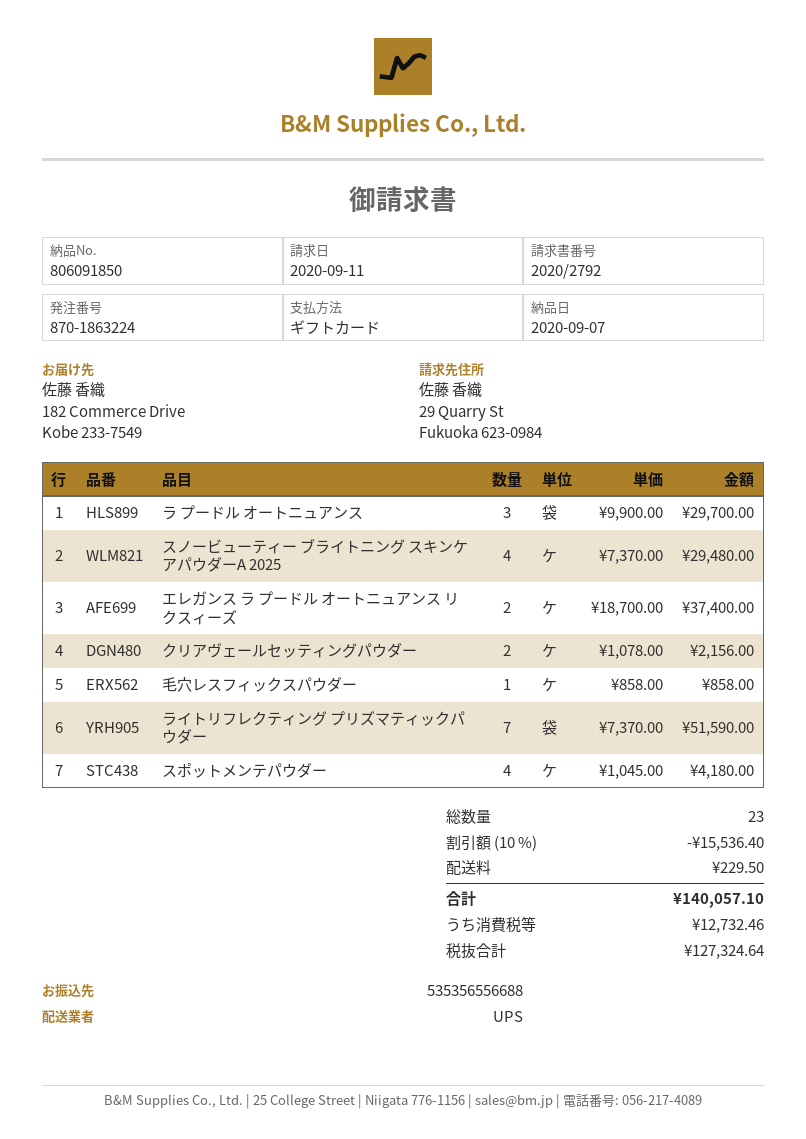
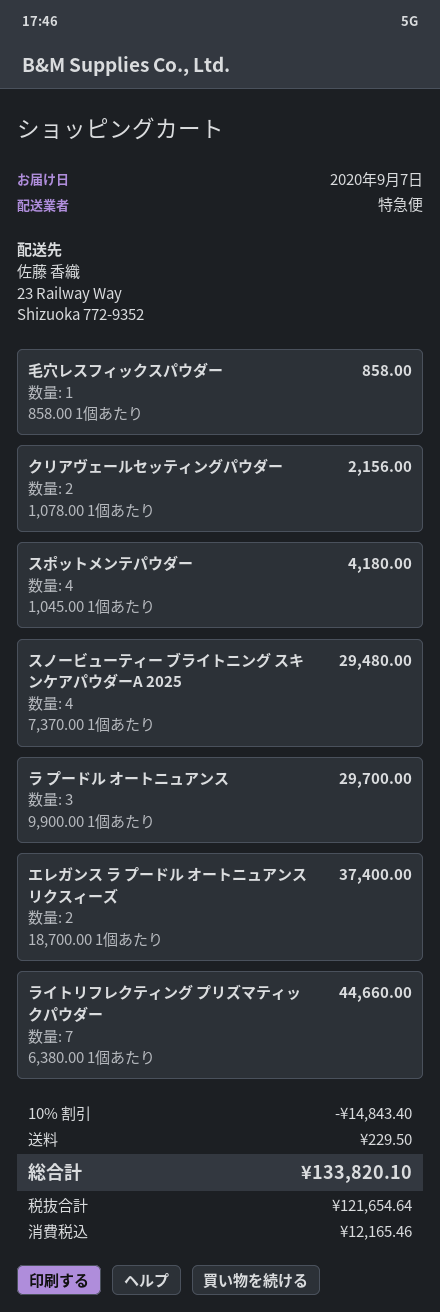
shipping method: UPS -> express
ship to: 182 Commerce Drive, Kobe 233-7549 -> 23 Railway Way, Shizuoka 772-9352
ライトリフレクティング プリズマティックパウダー: 7 x 7370.00 = 51590.00 -> 7 x 6380.00 = 44660.00
discount: 10% = 15536.40 -> 10% = 14843.40
net: 127324.64 -> 121654.64
tax: 12732.46 -> 12165.46
total: 140057.10 -> 133820.10

